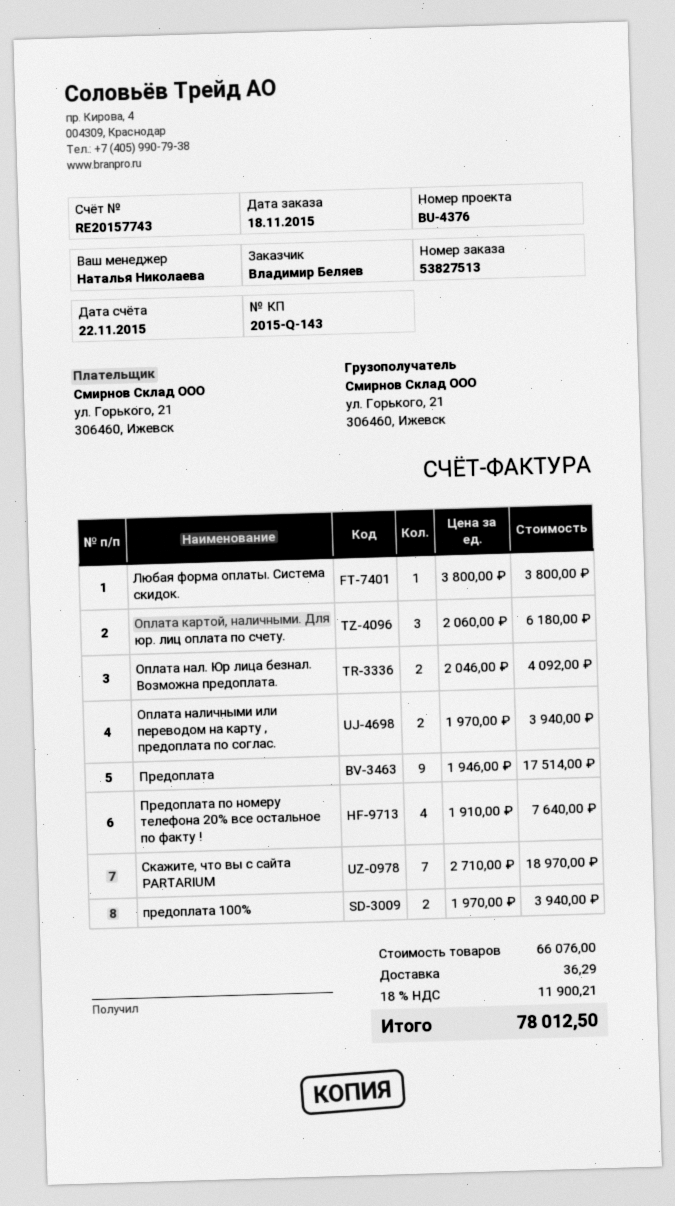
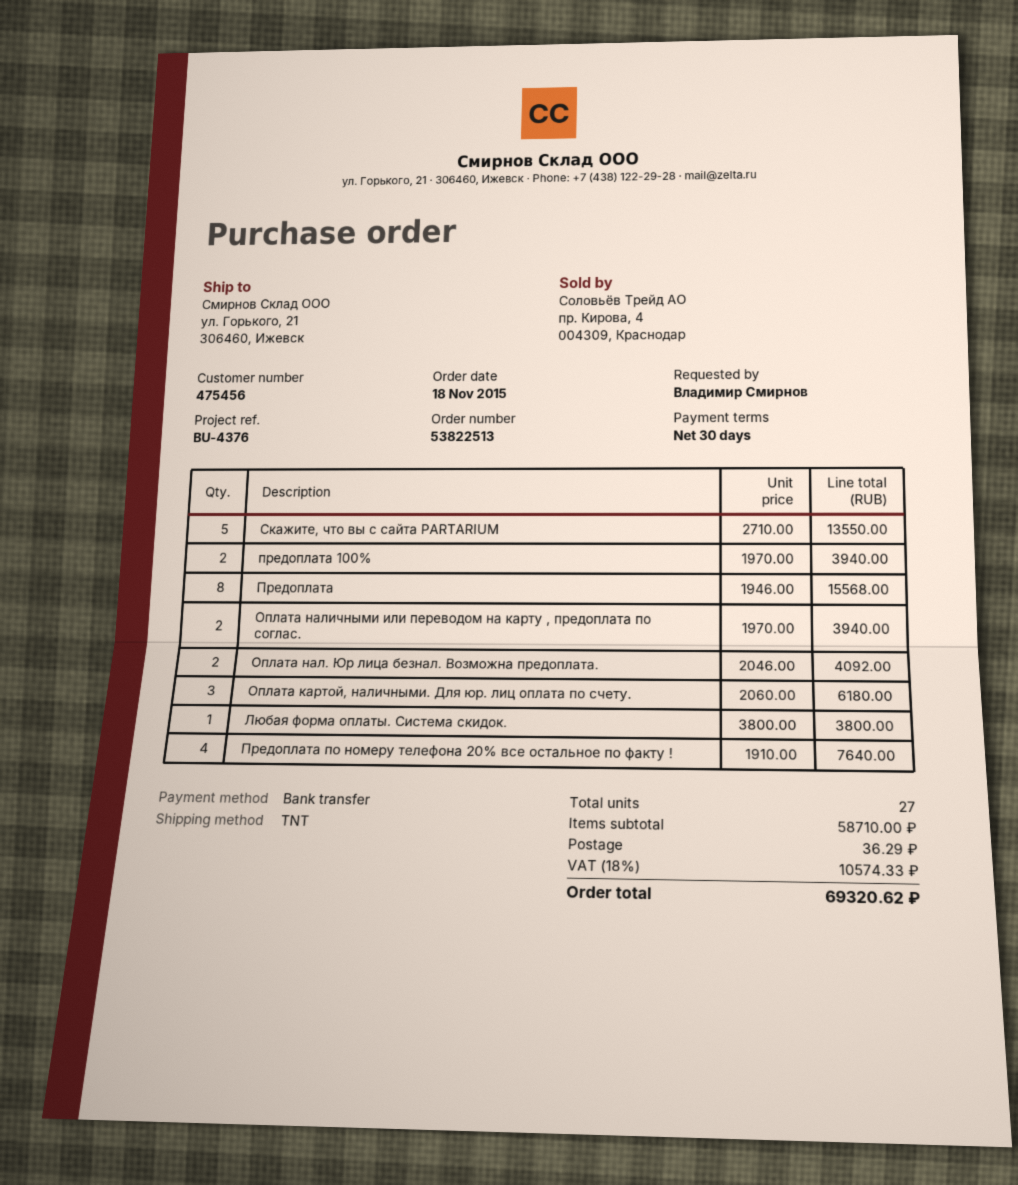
order number: 53827513 -> 53822513
ordered by: Владимир Беляев -> Владимир Смирнов
Предоплата: 9 x 1946.00 = 17514.00 -> 8 x 1946.00 = 15568.00
Скажите, что вы с сайта PARTARIUM: 7 x 2710.00 = 18970.00 -> 5 x 2710.00 = 13550.00
subtotal: 66076.00 -> 58710.00
tax: 18% = 11900.21 -> 18% = 10574.33
total: 78012.50 -> 69320.62

